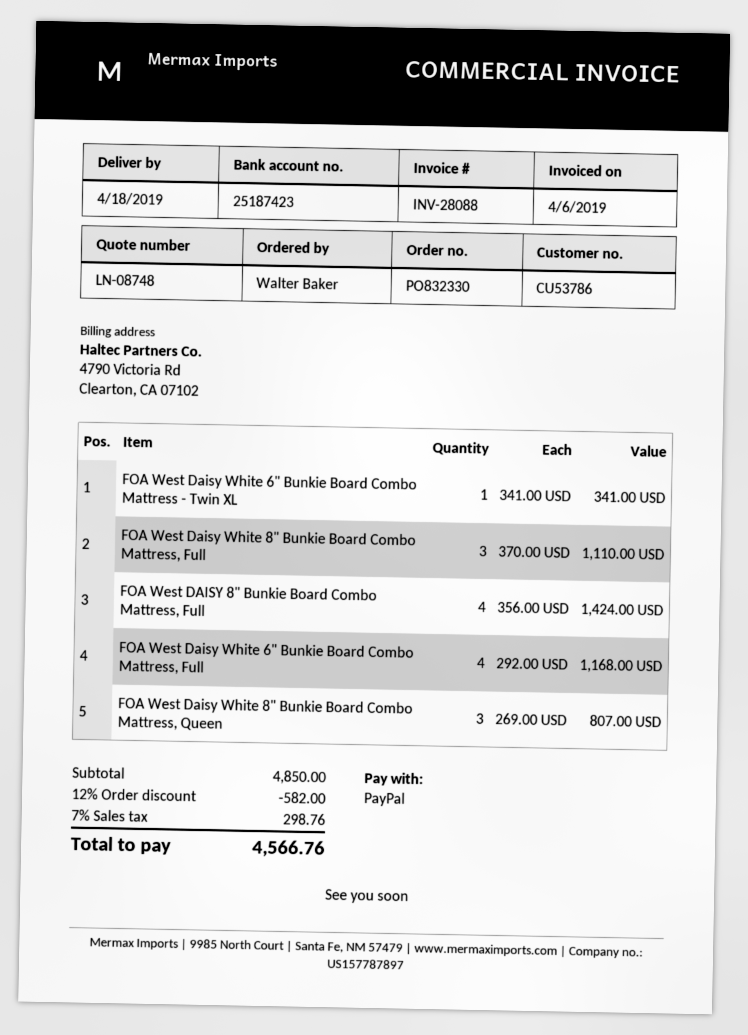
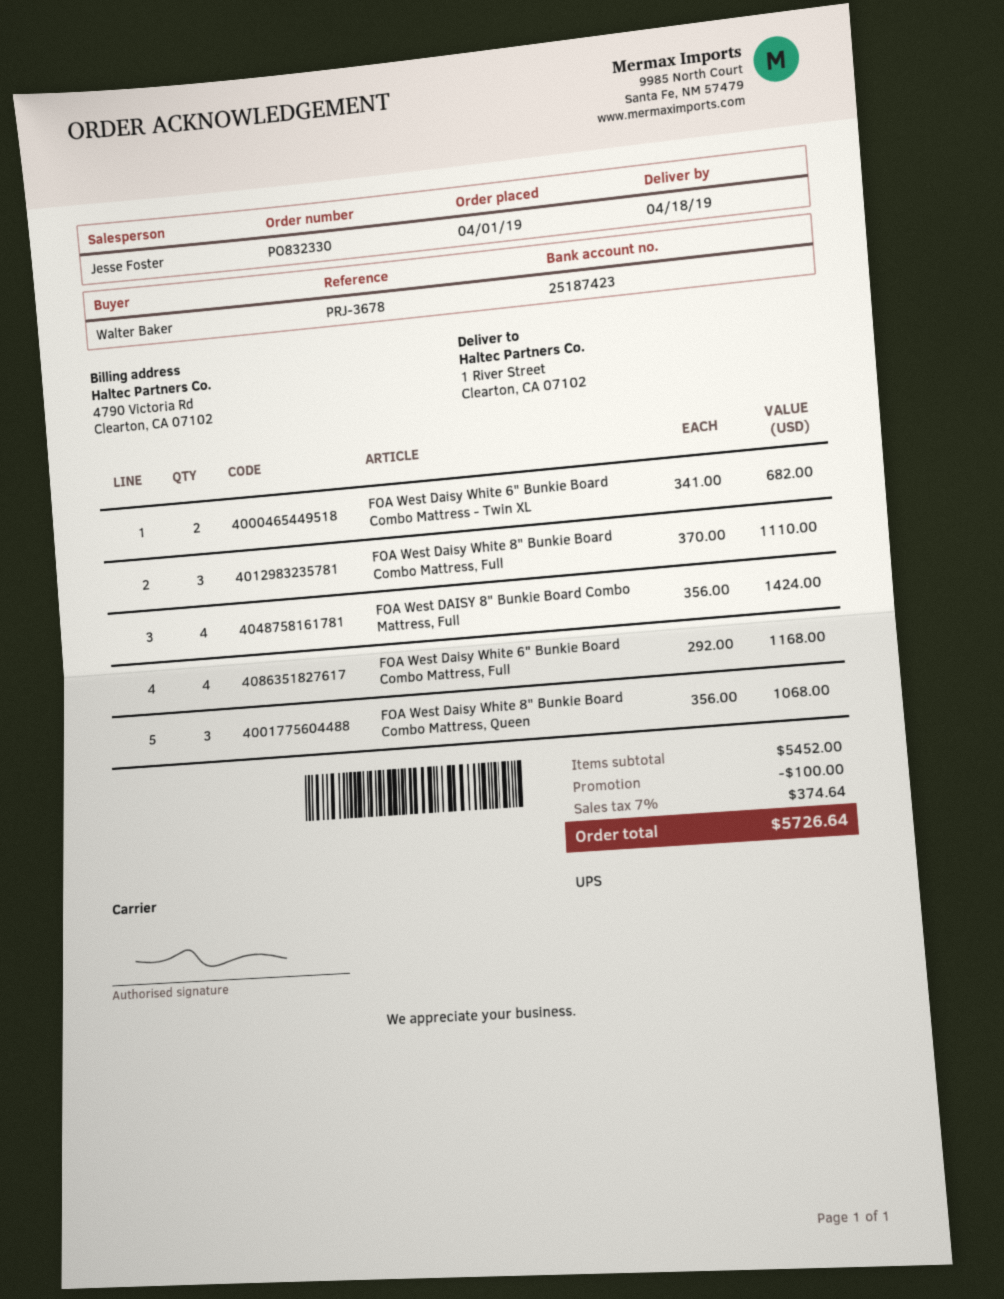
FOA West Daisy White 6" Bunkie Board Combo Mattress - Twin XL: 1 x 341.00 = 341.00 -> 2 x 341.00 = 682.00
FOA West Daisy White 8" Bunkie Board Combo Mattress, Queen: 3 x 269.00 = 807.00 -> 3 x 356.00 = 1068.00
subtotal: 4850.00 -> 5452.00
discount: 582.00 -> 100.00
tax: 7% = 298.76 -> 7% = 374.64
total: 4566.76 -> 5726.64

